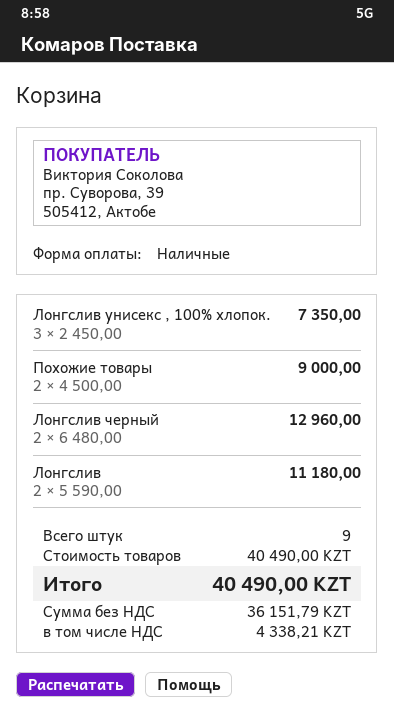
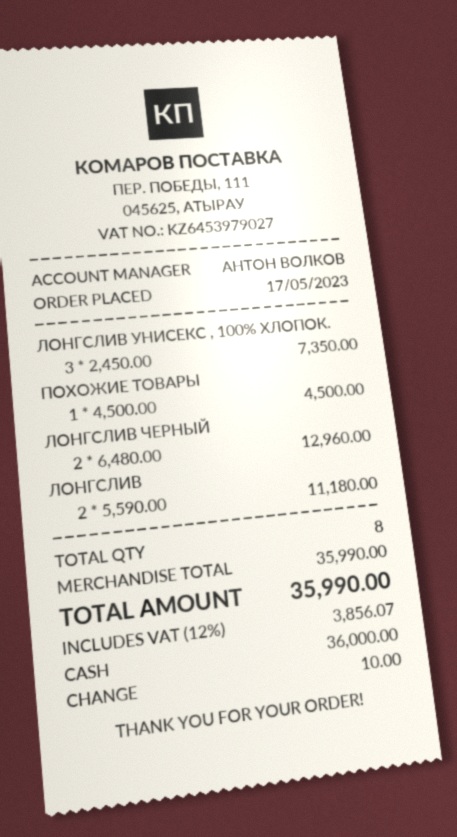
Похожие товары: 2 x 4500.00 = 9000.00 -> 1 x 4500.00 = 4500.00
total quantity: 9 -> 8
subtotal: 40490.00 -> 35990.00
tax: 4338.21 -> 3856.07
total: 40490.00 -> 35990.00

